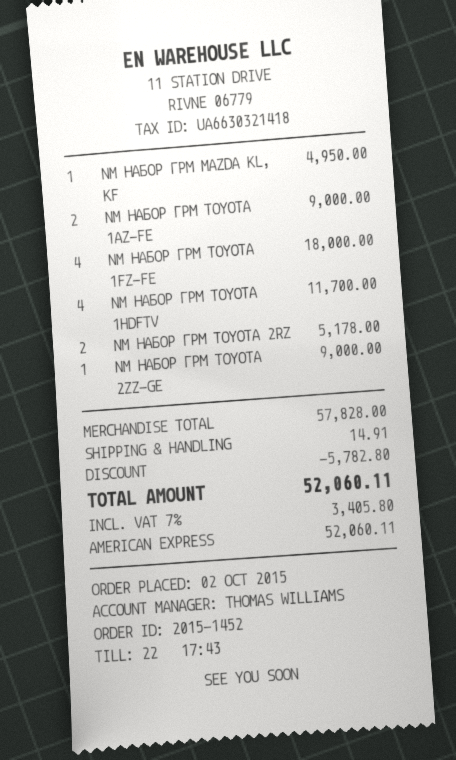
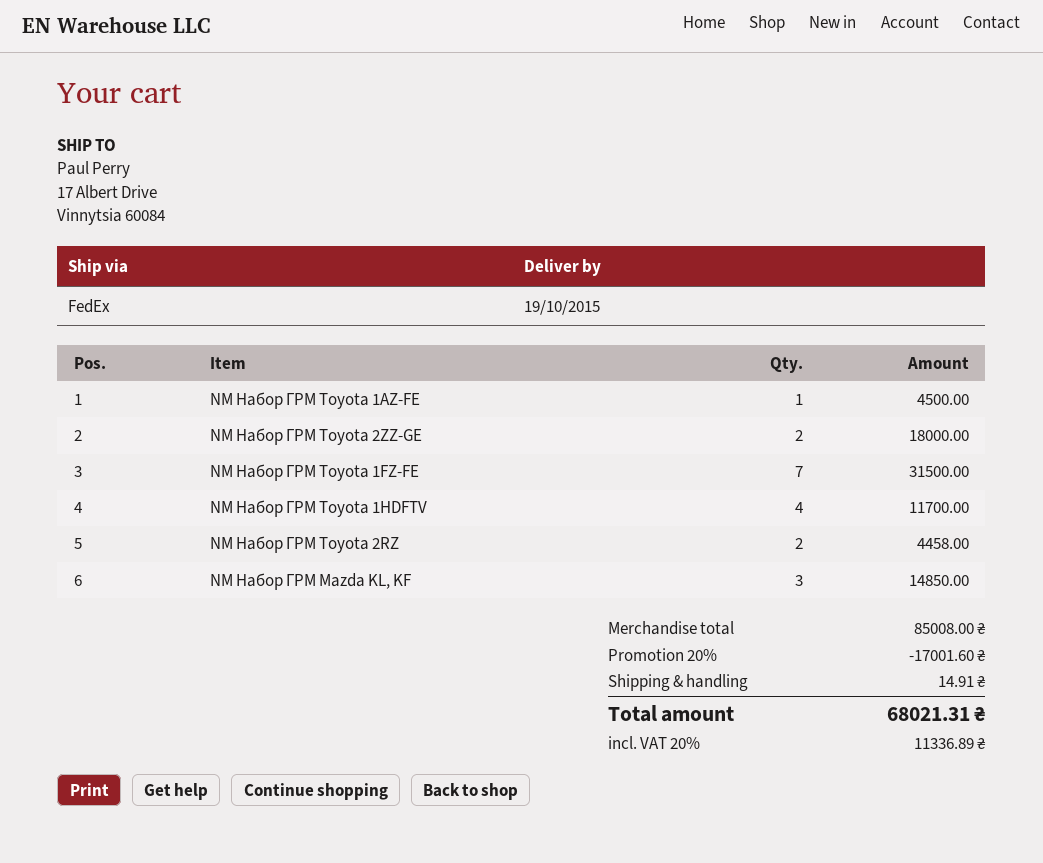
NM НАБОР ГРМ MAZDA KL, KF: 1 for 4950.00 -> 3 for 14850.00
NM НАБОР ГРМ TOYOTA 1AZ-FE: 2 for 9000.00 -> 1 for 4500.00
NM НАБОР ГРМ TOYOTA 1FZ-FE: 4 for 18000.00 -> 7 for 31500.00
NM НАБОР ГРМ TOYOTA 2RZ: 2 for 5178.00 -> 2 for 4458.00
NM НАБОР ГРМ TOYOTA 2ZZ-GE: 1 for 9000.00 -> 2 for 18000.00
subtotal: 57828.00 -> 85008.00
discount: 5782.80 -> 17001.60
tax: 7% = 3405.80 -> 20% = 11336.89
total: 52060.11 -> 68021.31

